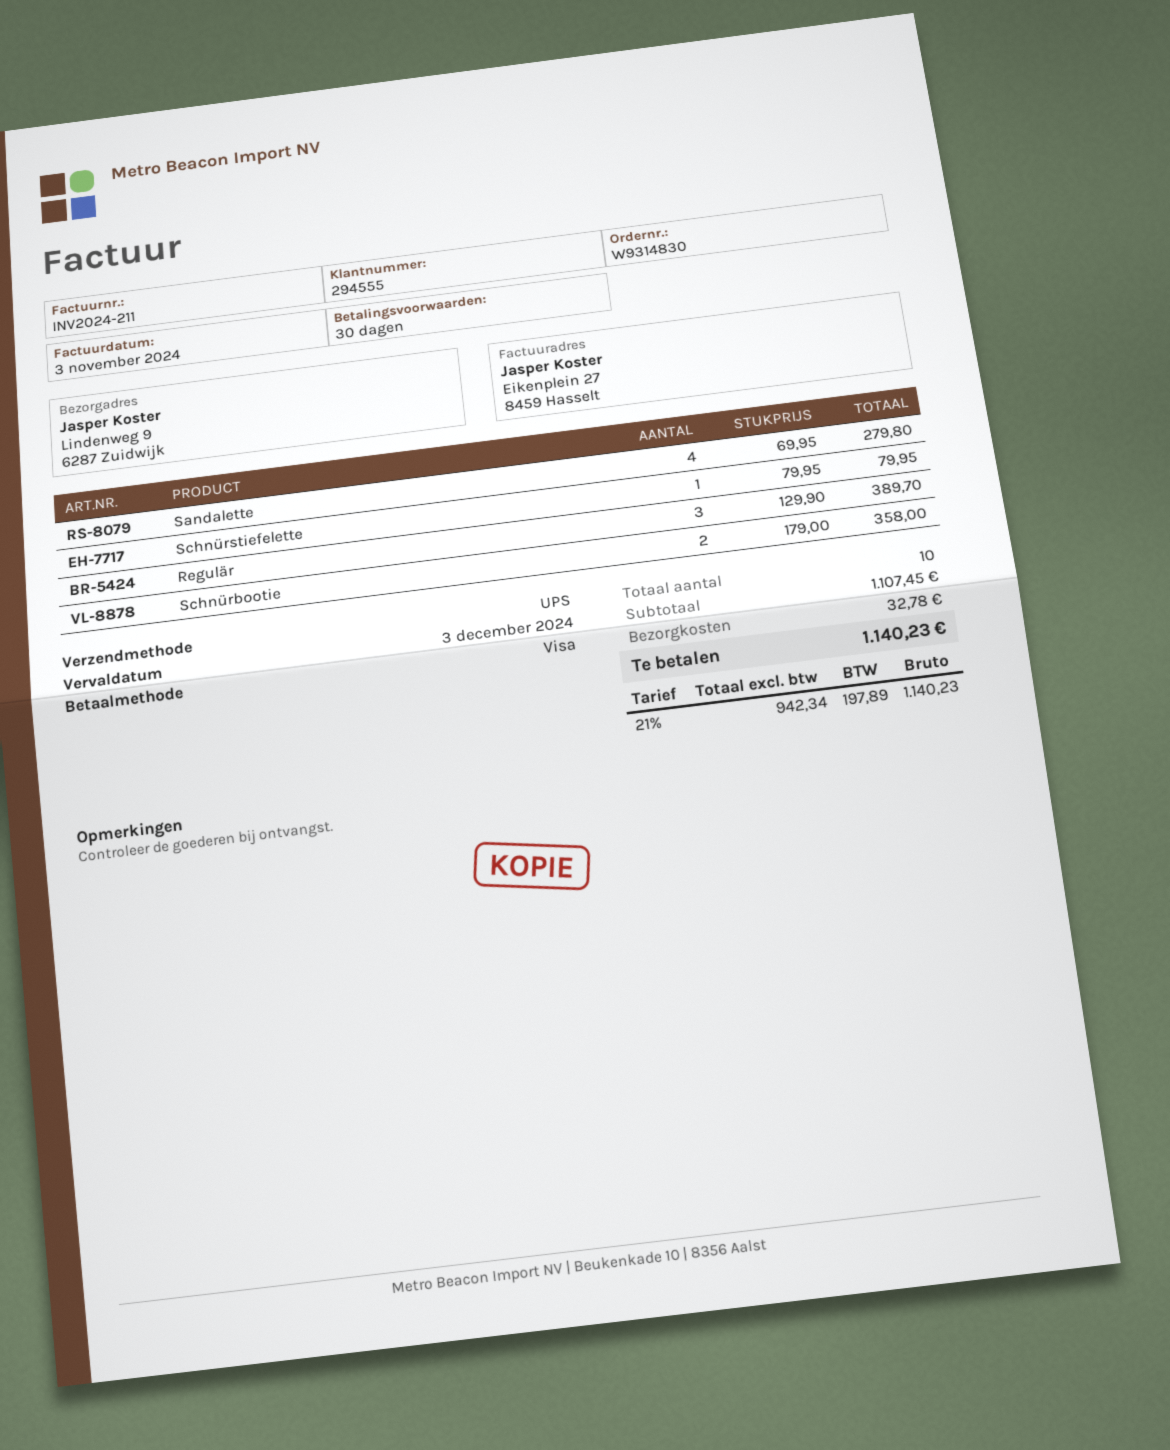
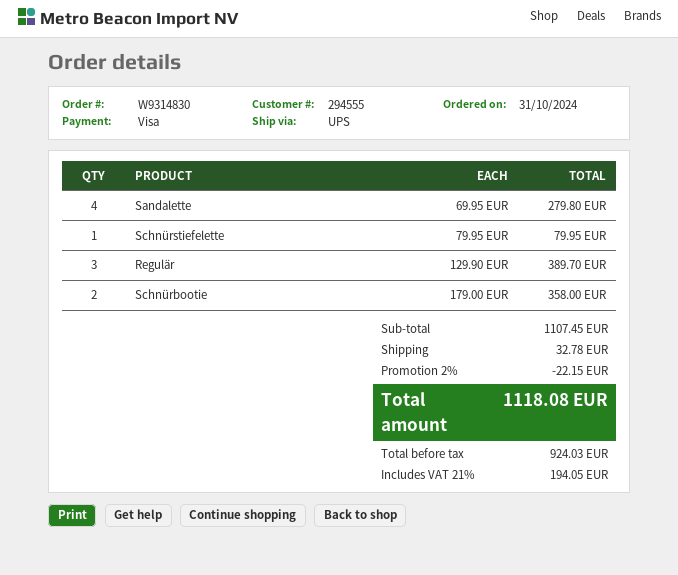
discount: none -> 2% = 22.15
net: 942.34 -> 924.03
tax: 21% = 197.89 -> 21% = 194.05
total: 1140.23 -> 1118.08

